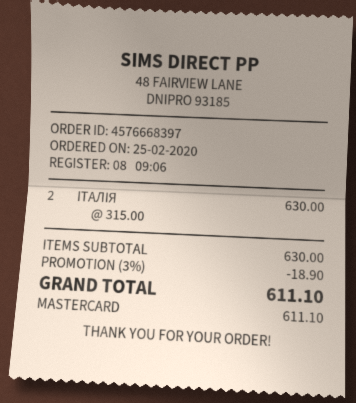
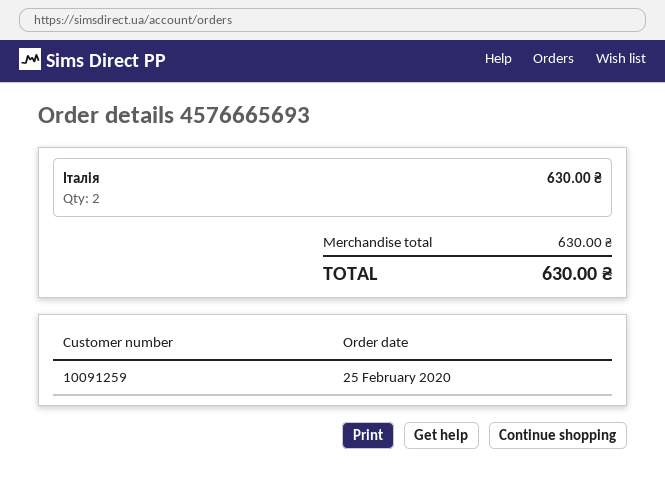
order number: 4576668397 -> 4576665693
discount: 3% = 18.90 -> none
total: 611.10 -> 630.00

